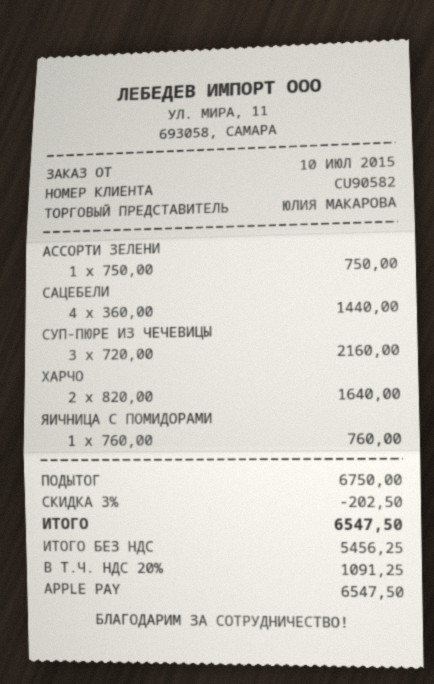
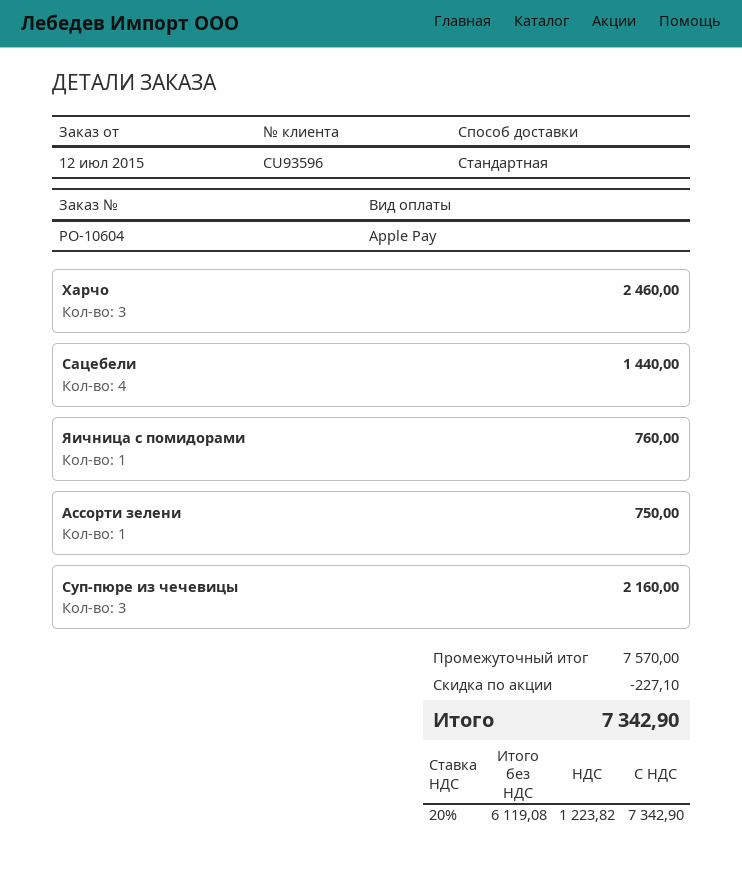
order date: 2015-07-10 -> 2015-07-12
customer number: CU90582 -> CU93596
ХАРЧО: 2 for 1640.00 -> 3 for 2460.00
subtotal: 6750.00 -> 7570.00
discount: 202.50 -> 227.10
net: 5456.25 -> 6119.08
tax: 20% = 1091.25 -> 20% = 1223.82
total: 6547.50 -> 7342.90

